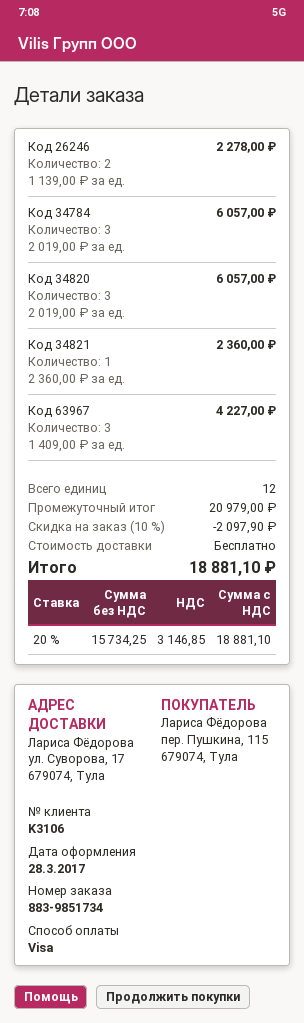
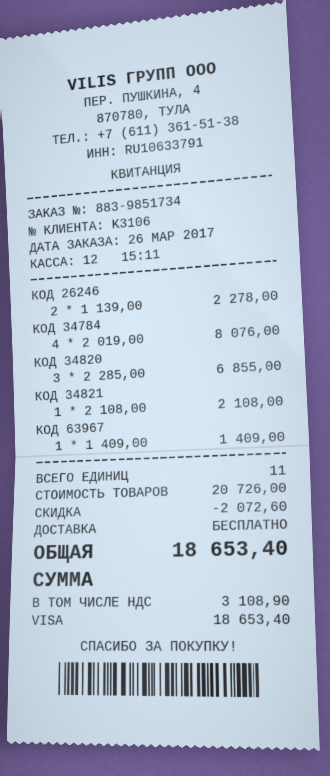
order date: 2017-03-28 -> 2017-03-26
Код 34784: 3 x 2019.00 = 6057.00 -> 4 x 2019.00 = 8076.00
Код 34820: 3 x 2019.00 = 6057.00 -> 3 x 2285.00 = 6855.00
Код 34821: 1 x 2360.00 = 2360.00 -> 1 x 2108.00 = 2108.00
Код 63967: 3 x 1409.00 = 4227.00 -> 1 x 1409.00 = 1409.00
total quantity: 12 -> 11
subtotal: 20979.00 -> 20726.00
discount: 2097.90 -> 2072.60
tax: 3146.85 -> 3108.90
total: 18881.10 -> 18653.40

